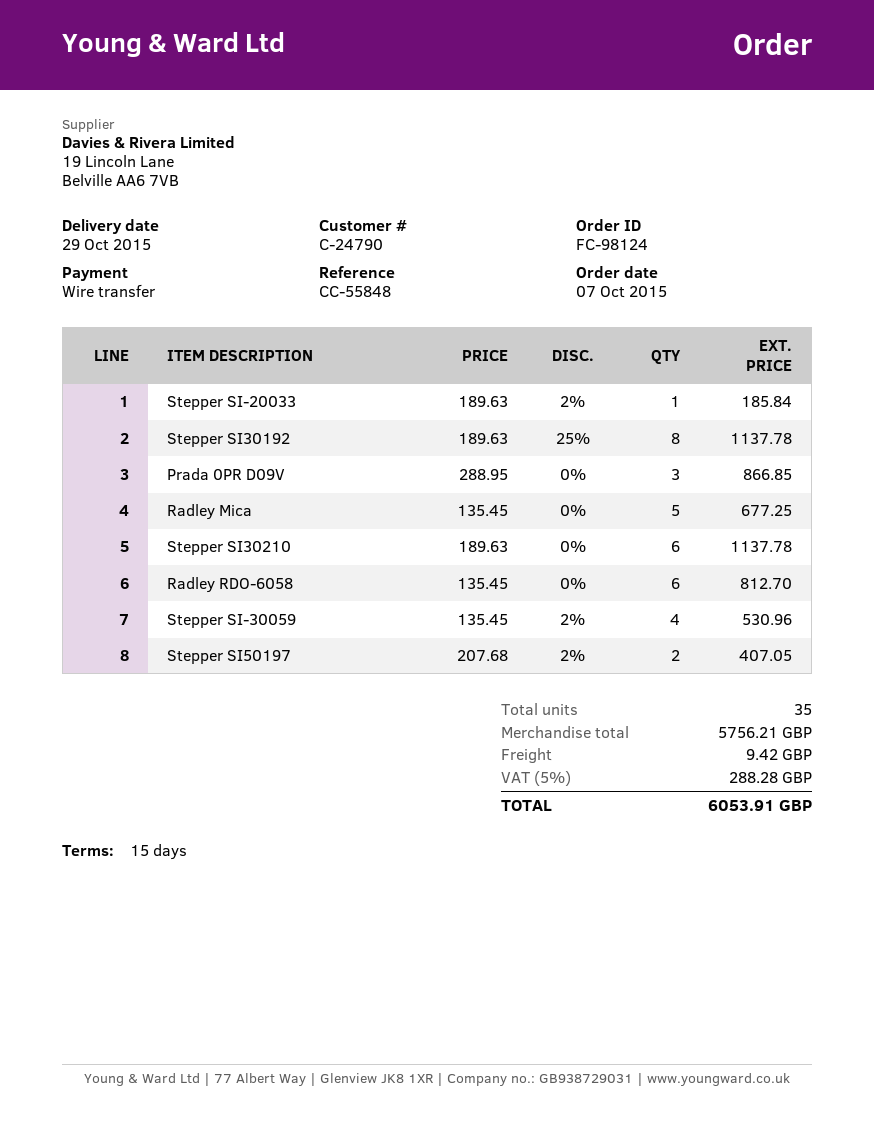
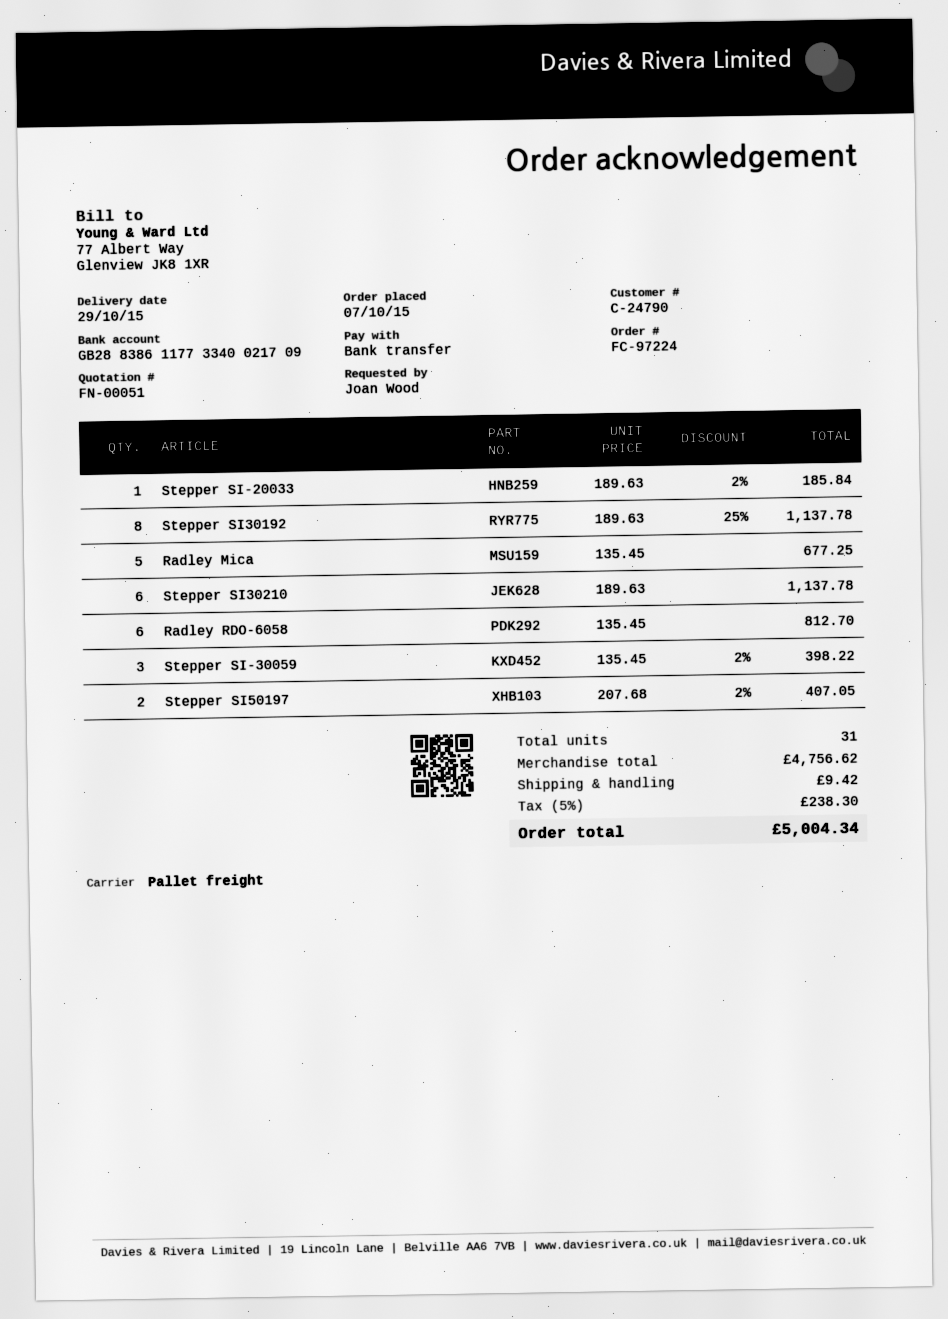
order number: FC-98124 -> FC-97224
Prada 0PR D09V: 3 x 288.95 = 866.85 -> none
Stepper SI-30059: 4 x 135.45 - 2% = 530.96 -> 3 x 135.45 - 2% = 398.22
total quantity: 35 -> 31
subtotal: 5756.21 -> 4756.62
tax: 5% = 288.28 -> 5% = 238.30
total: 6053.91 -> 5004.34

